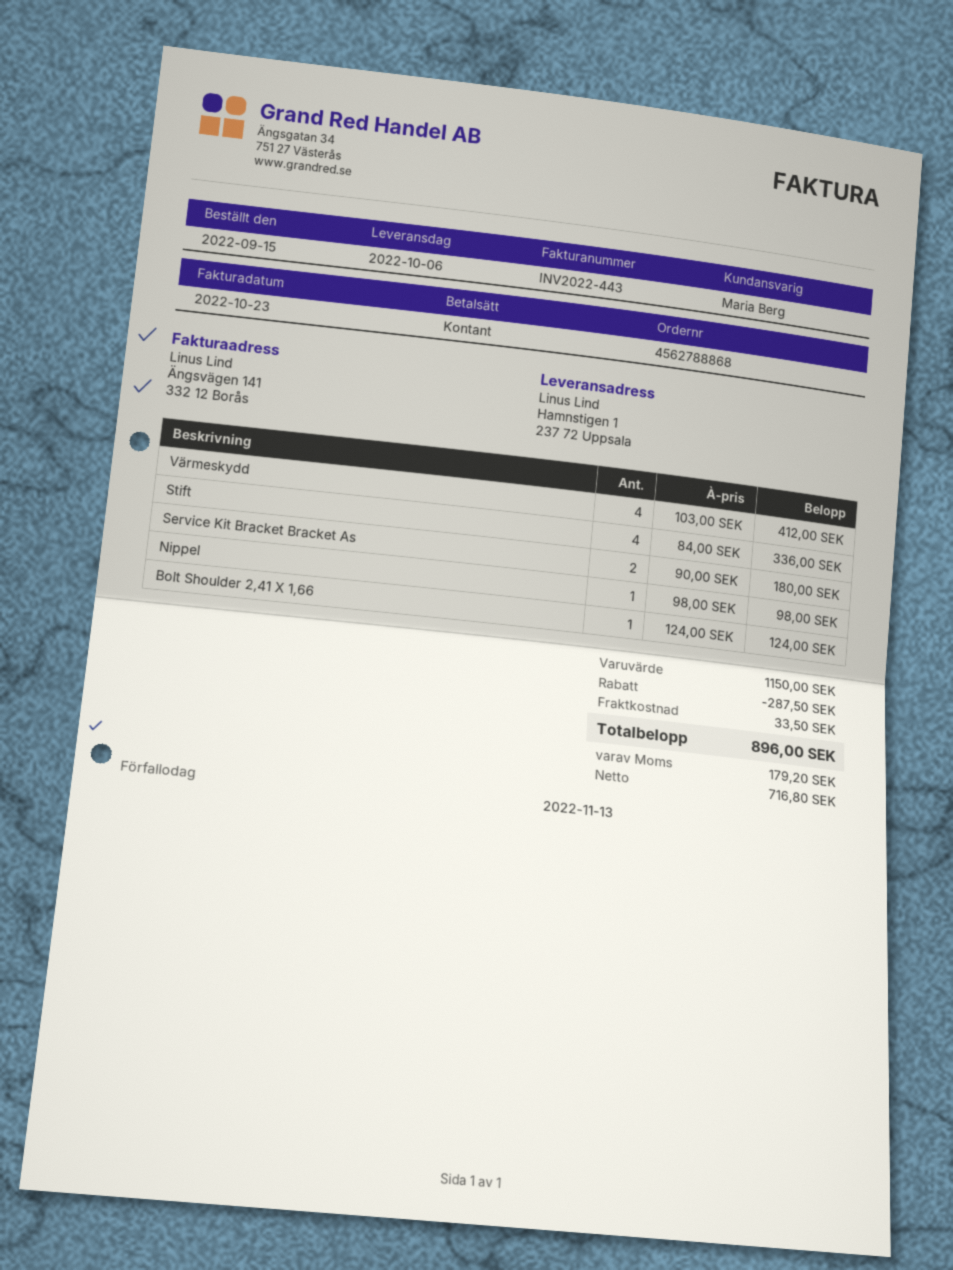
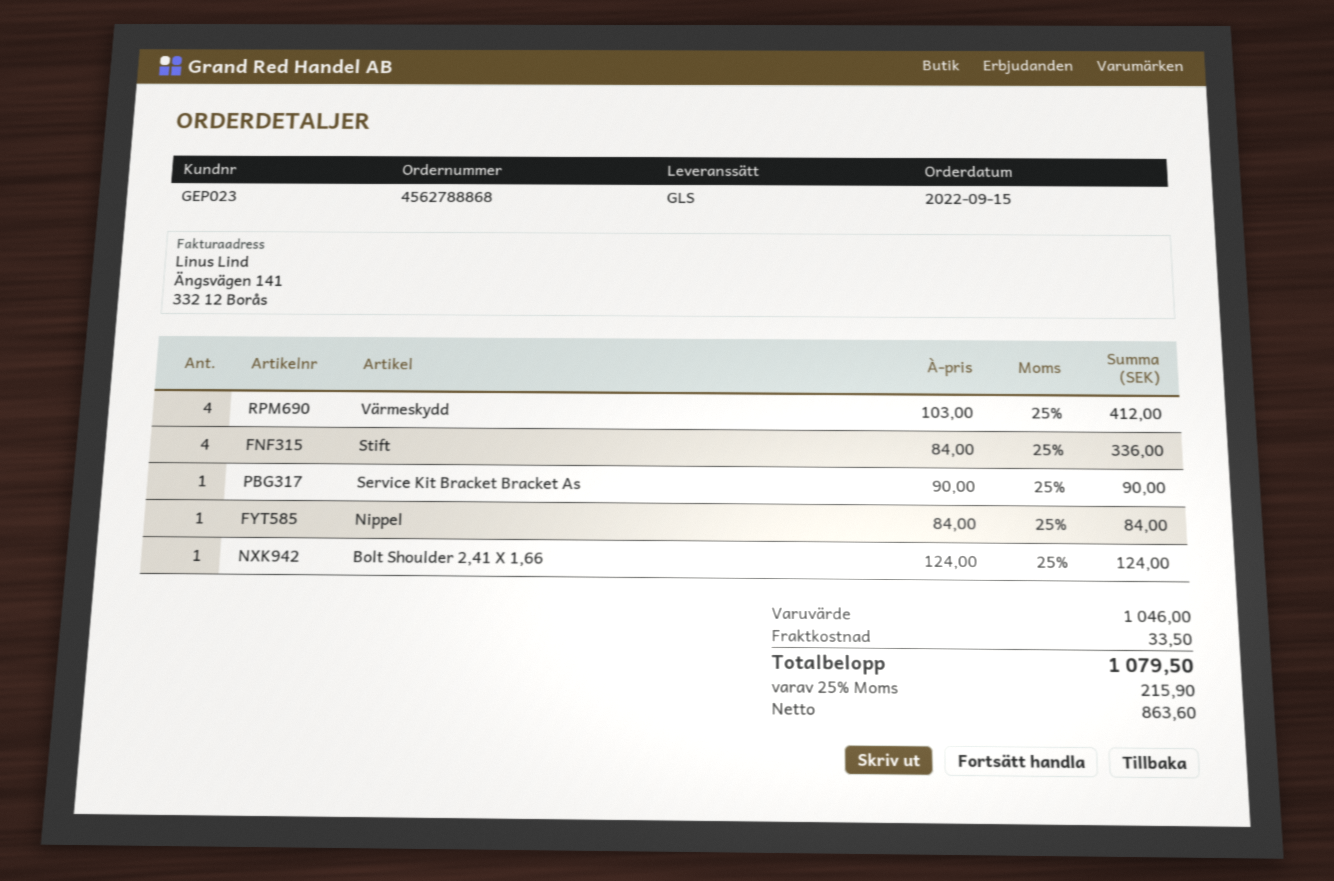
Service Kit Bracket Bracket As: 2 x 90.00 = 180.00 -> 1 x 90.00 = 90.00
Nippel: 1 x 98.00 = 98.00 -> 1 x 84.00 = 84.00
subtotal: 1150.00 -> 1046.00
discount: 287.50 -> none
net: 716.80 -> 863.60
tax: 179.20 -> 215.90
total: 896.00 -> 1079.50

